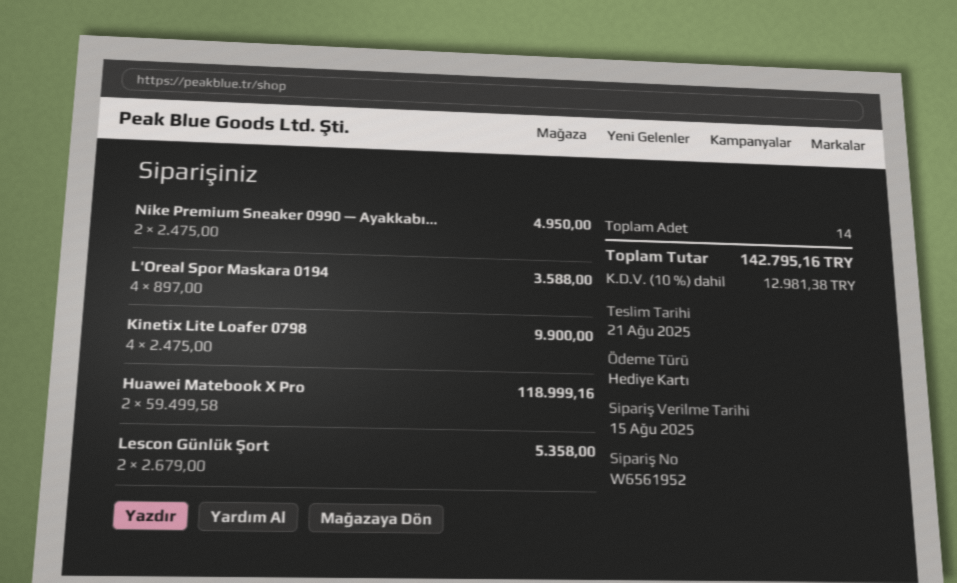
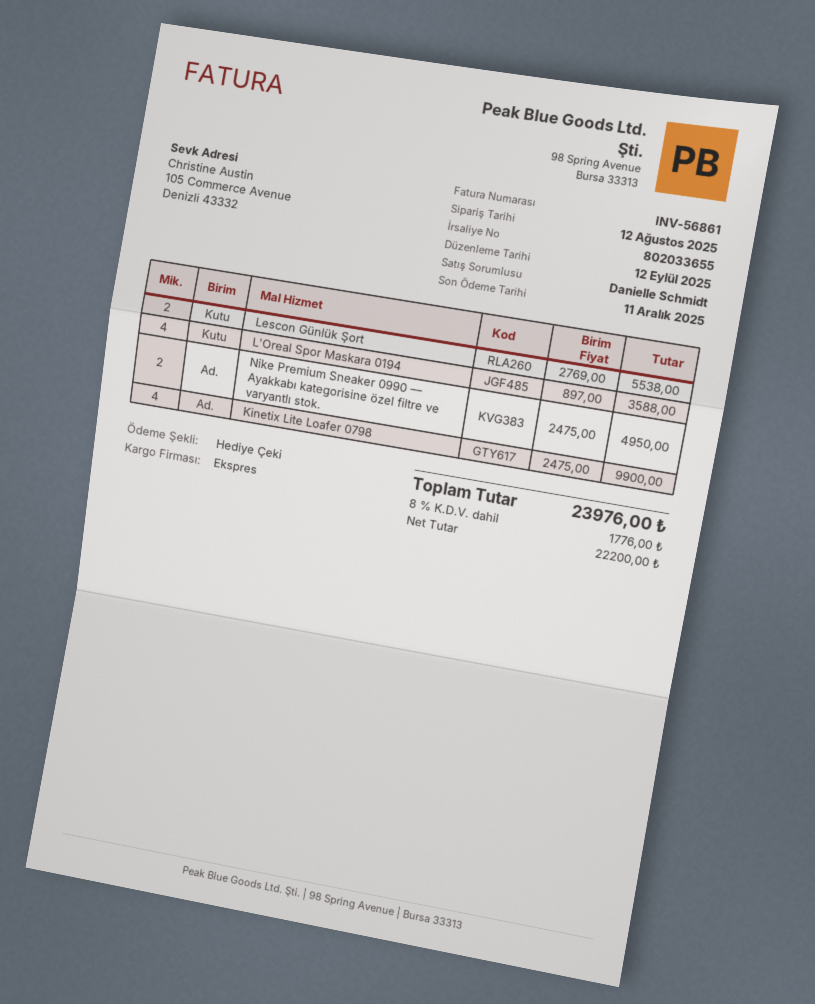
order date: 2025-08-15 -> 2025-08-12
Huawei Matebook X Pro: 2 x 59499.58 = 118999.16 -> none
Lescon Günlük Şort: 2 x 2679.00 = 5358.00 -> 2 x 2769.00 = 5538.00
tax: 10% = 12981.38 -> 8% = 1776.00
total: 142795.16 -> 23976.00

